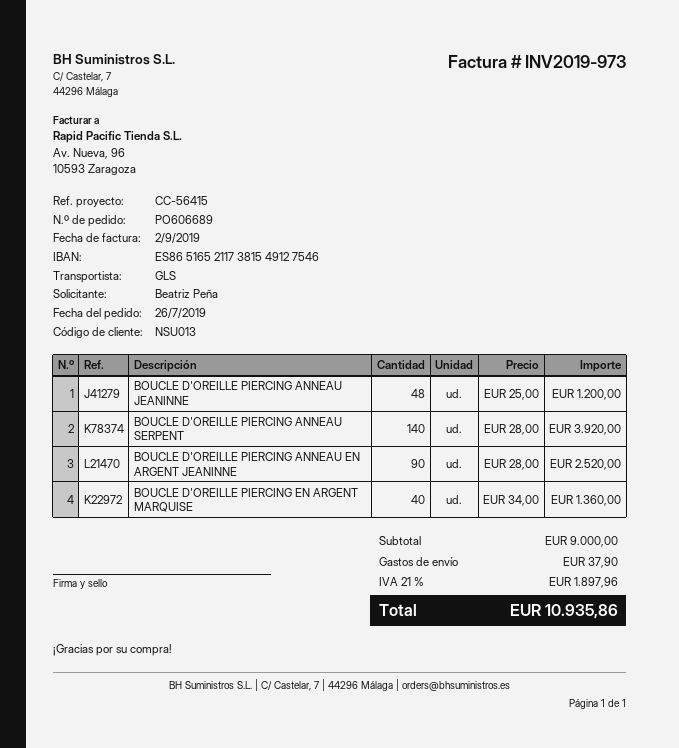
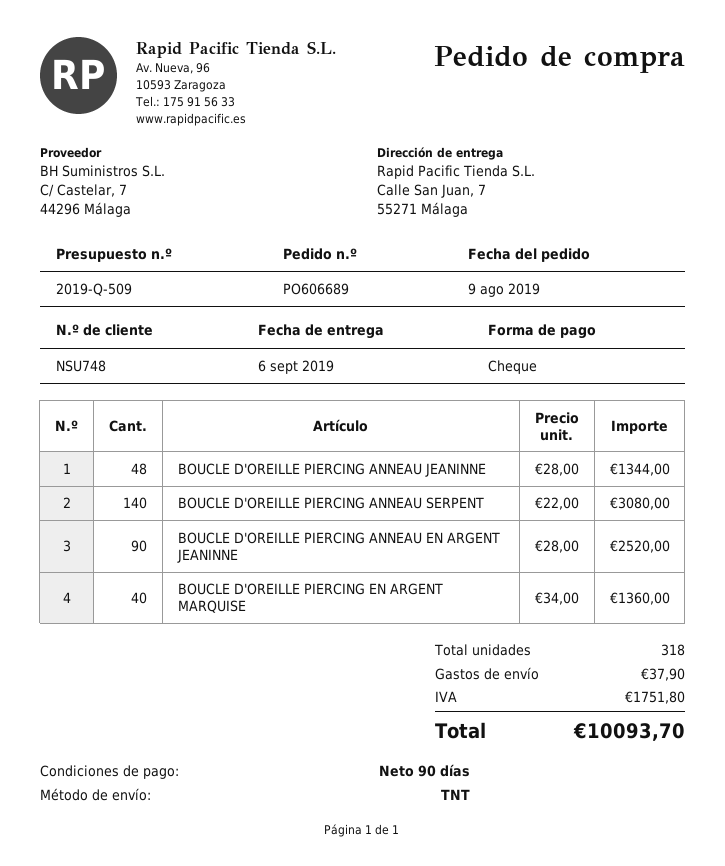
order date: 2019-07-26 -> 2019-08-09
customer number: NSU013 -> NSU748
shipping method: GLS -> TNT
BOUCLE D'OREILLE PIERCING ANNEAU JEANINNE: 48 x 25.00 = 1200.00 -> 48 x 28.00 = 1344.00
BOUCLE D'OREILLE PIERCING ANNEAU SERPENT: 140 x 28.00 = 3920.00 -> 140 x 22.00 = 3080.00
tax: 1897.96 -> 1751.80
total: 10935.86 -> 10093.70

